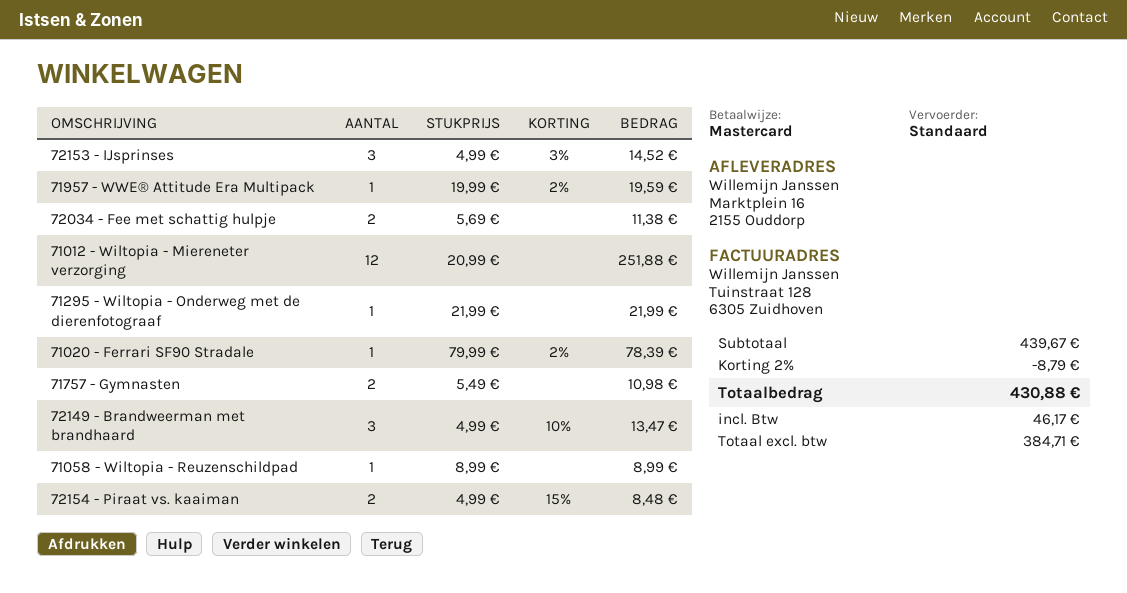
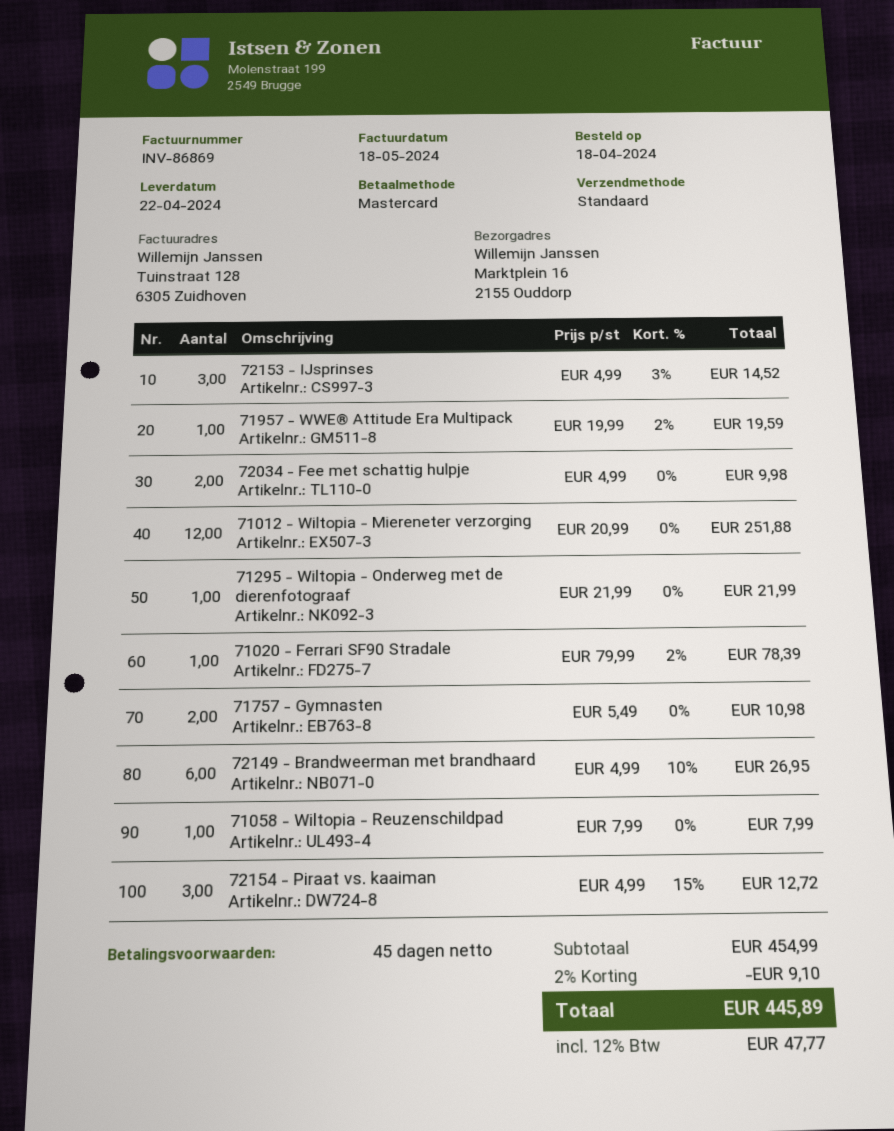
72034 - Fee met schattig hulpje: 2 x 5.69 = 11.38 -> 2 x 4.99 = 9.98
72149 - Brandweerman met brandhaard: 3 x 4.99 - 10% = 13.47 -> 6 x 4.99 - 10% = 26.95
71058 - Wiltopia - Reuzenschildpad: 1 x 8.99 = 8.99 -> 1 x 7.99 = 7.99
72154 - Piraat vs. kaaiman: 2 x 4.99 - 15% = 8.48 -> 3 x 4.99 - 15% = 12.72
subtotal: 439.67 -> 454.99
discount: 2% = 8.79 -> 2% = 9.10
tax: 46.17 -> 47.77
total: 430.88 -> 445.89

